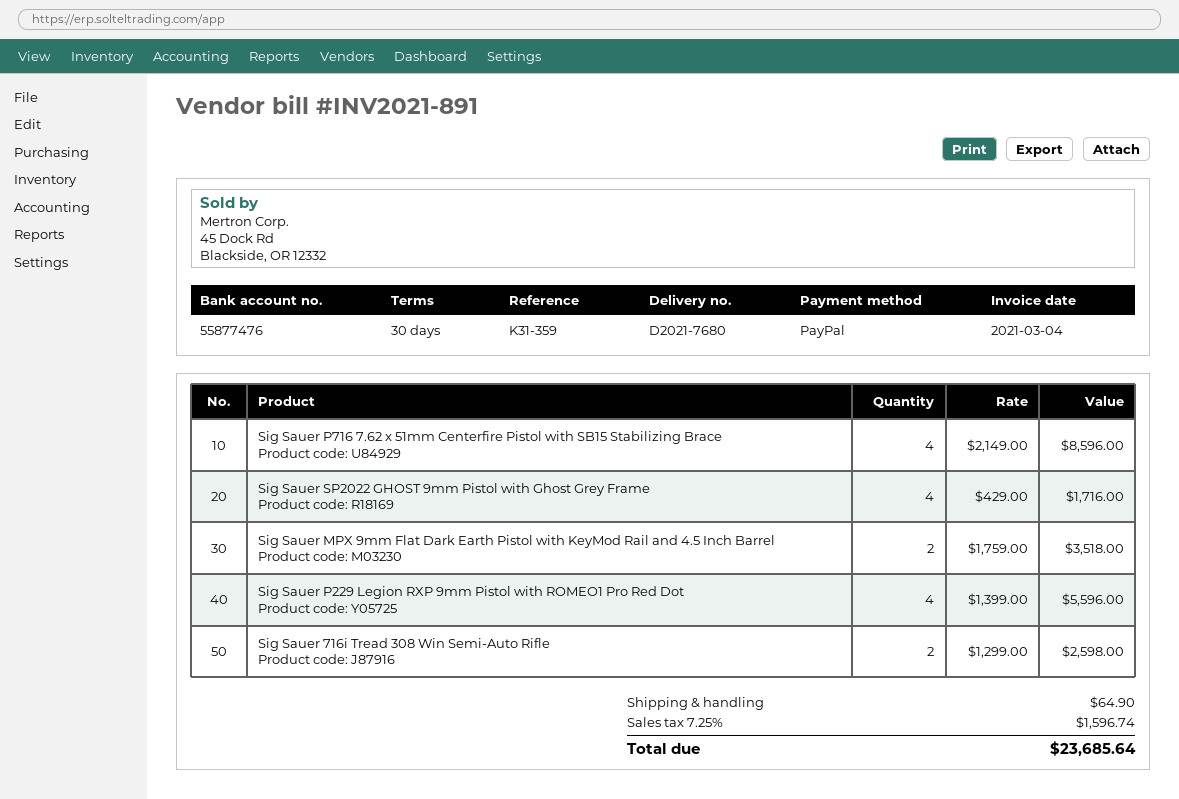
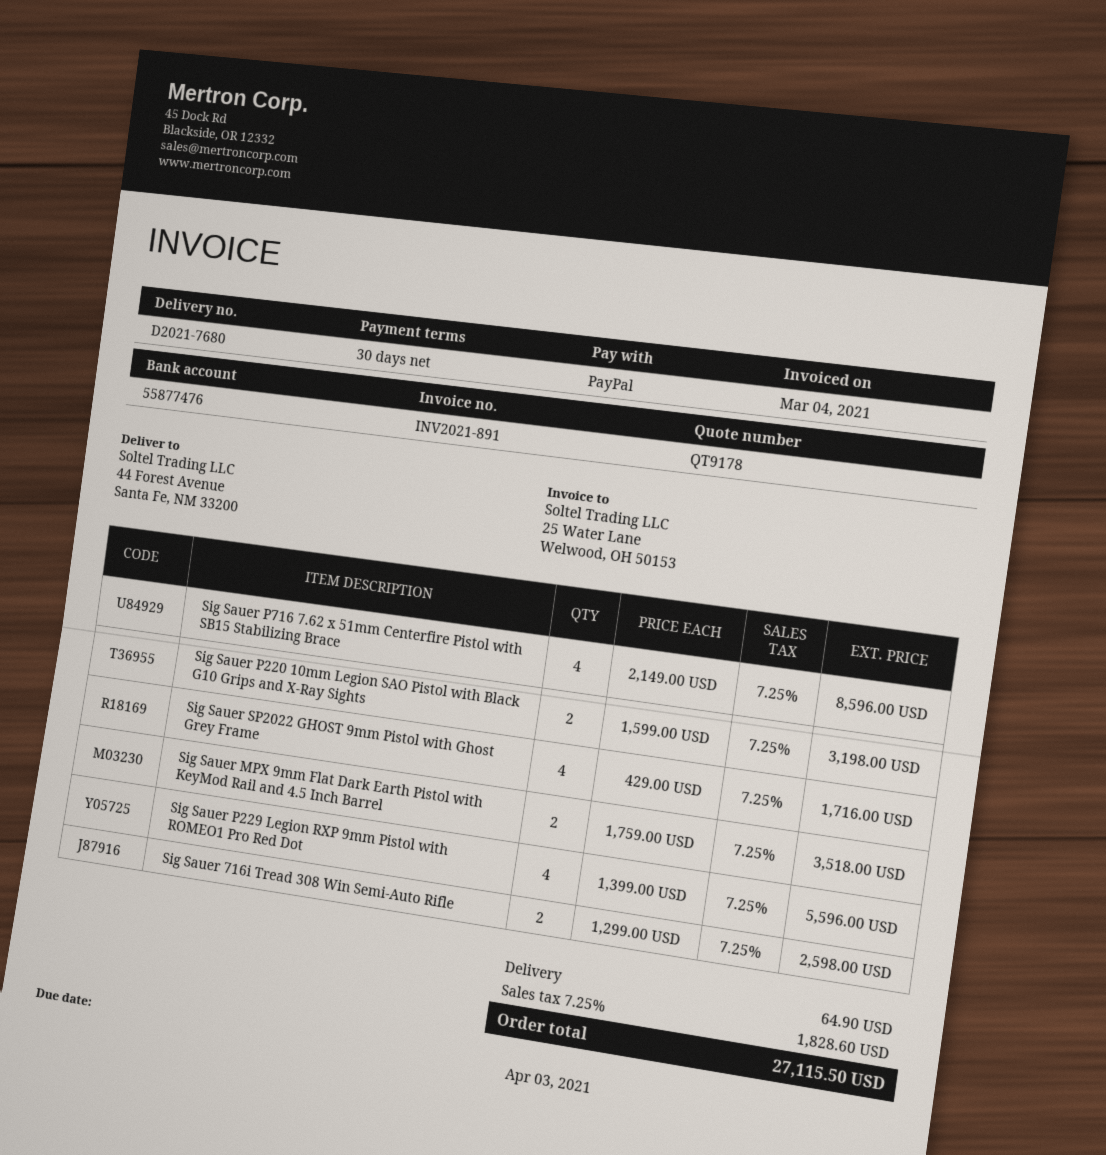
Sig Sauer P220 10mm Legion SAO Pistol with Black G10 Grips and X-Ray Sights: none -> 2 x 1599.00 = 3198.00
tax: 7.25% = 1596.74 -> 7.25% = 1828.60
total: 23685.64 -> 27115.50

